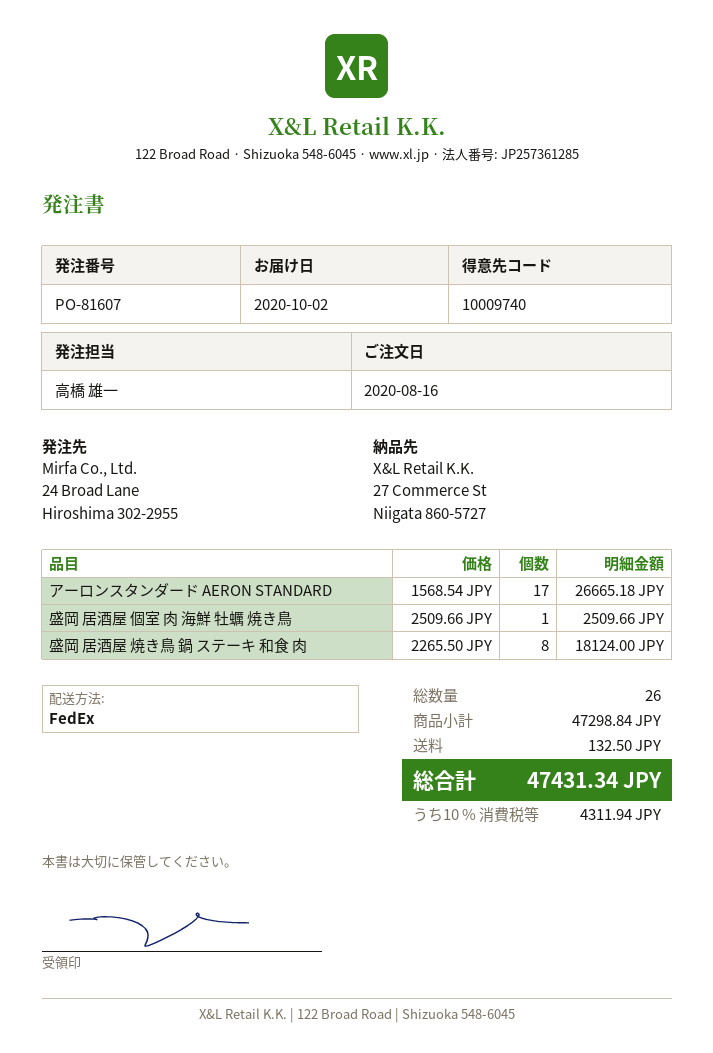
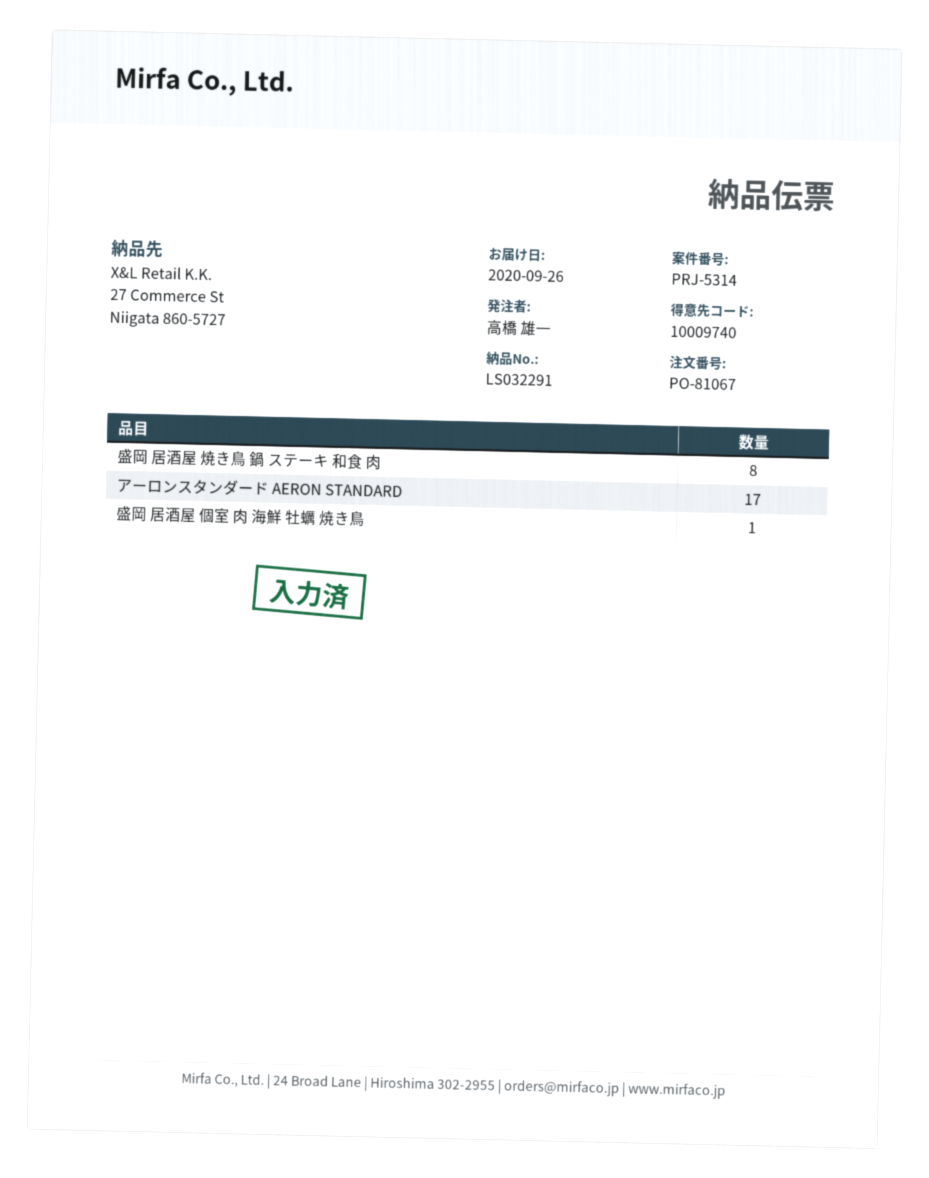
order number: PO-81607 -> PO-81067
delivery date: 2020-10-02 -> 2020-09-26

